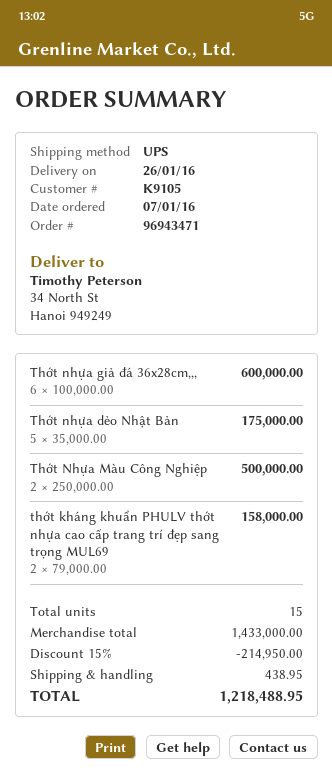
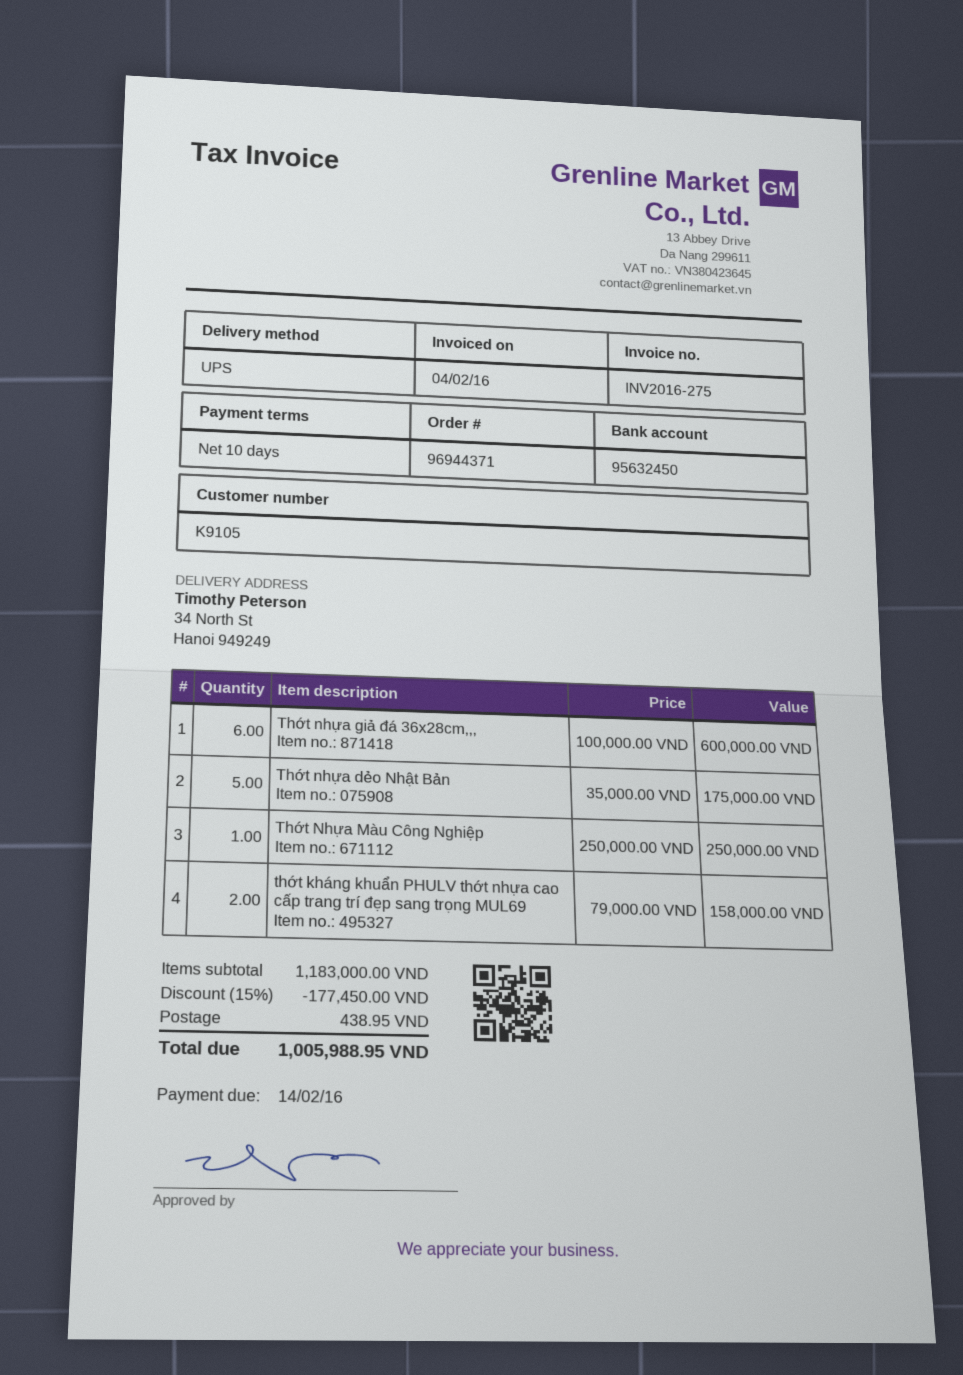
order number: 96943471 -> 96944371
Thớt Nhựa Màu Công Nghiệp: 2 x 250000.00 = 500000.00 -> 1 x 250000.00 = 250000.00
subtotal: 1433000.00 -> 1183000.00
discount: 15% = 214950.00 -> 15% = 177450.00
total: 1218488.95 -> 1005988.95

